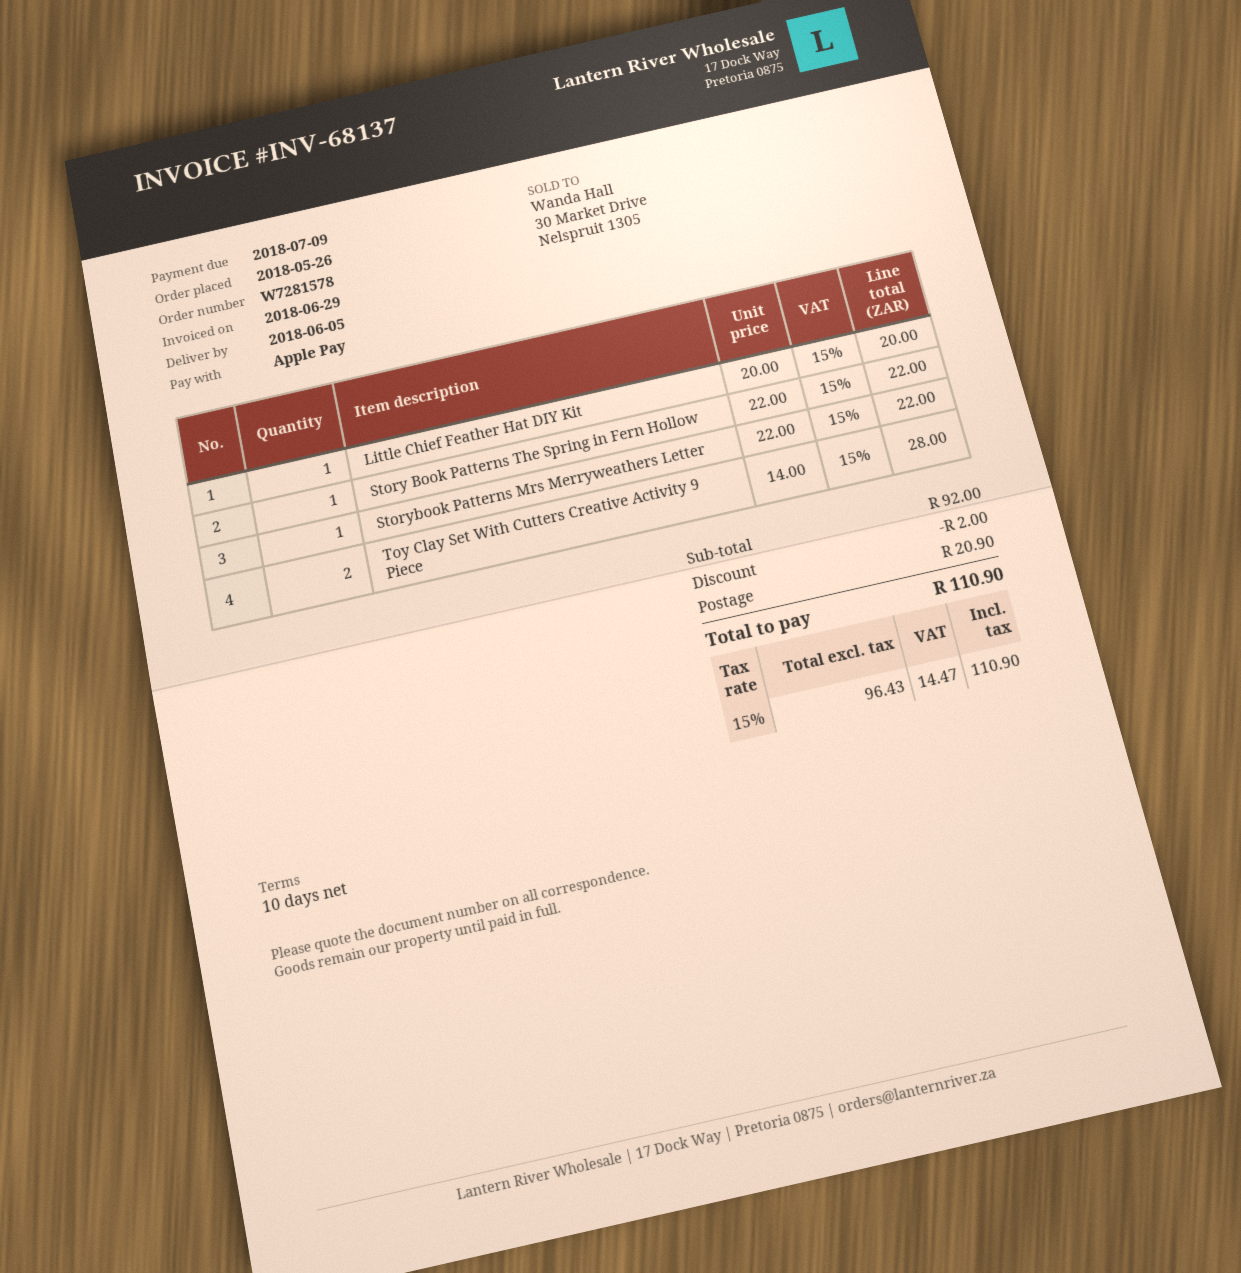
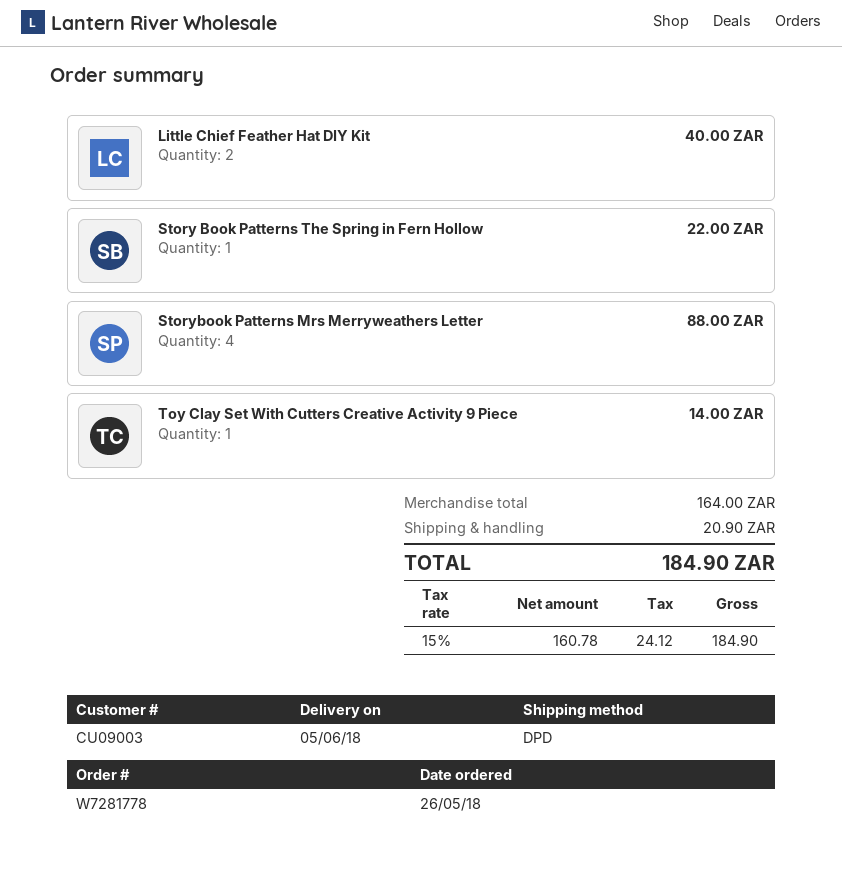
order number: W7281578 -> W7281778
Little Chief Feather Hat DIY Kit: 1 for 20.00 -> 2 for 40.00
Storybook Patterns Mrs Merryweathers Letter: 1 for 22.00 -> 4 for 88.00
Toy Clay Set With Cutters Creative Activity 9 Piece: 2 for 28.00 -> 1 for 14.00
subtotal: 92.00 -> 164.00
discount: 2.00 -> none
net: 96.43 -> 160.78
tax: 15% = 14.47 -> 15% = 24.12
total: 110.90 -> 184.90

